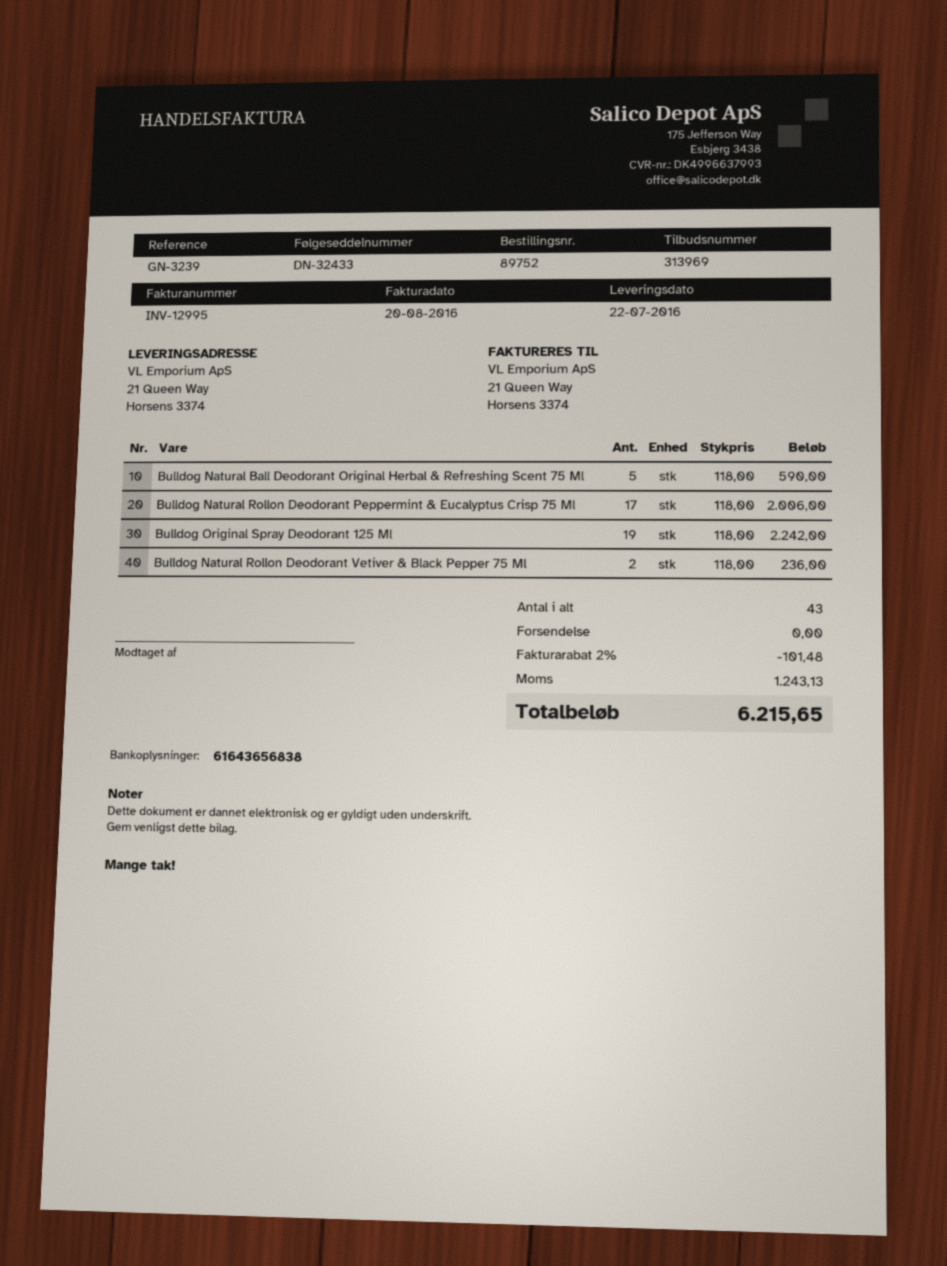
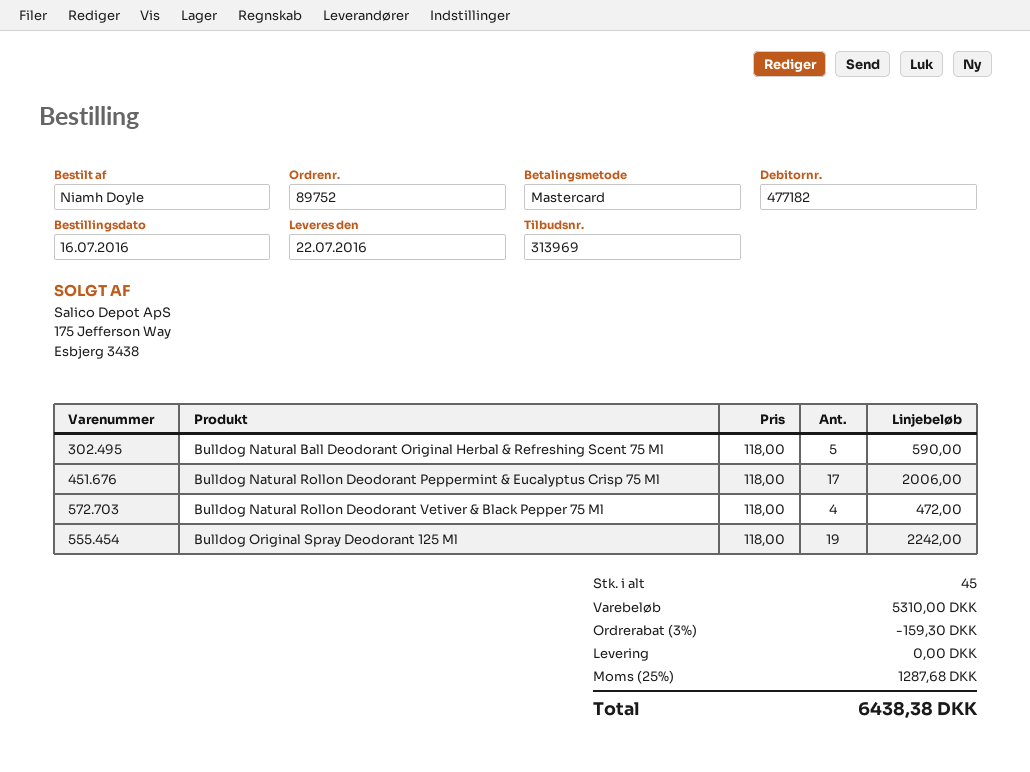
Bulldog Natural Rollon Deodorant Vetiver & Black Pepper 75 Ml: 2 x 118.00 = 236.00 -> 4 x 118.00 = 472.00
total quantity: 43 -> 45
discount: 2% = 101.48 -> 3% = 159.30
tax: 1243.13 -> 1287.68
total: 6215.65 -> 6438.38

